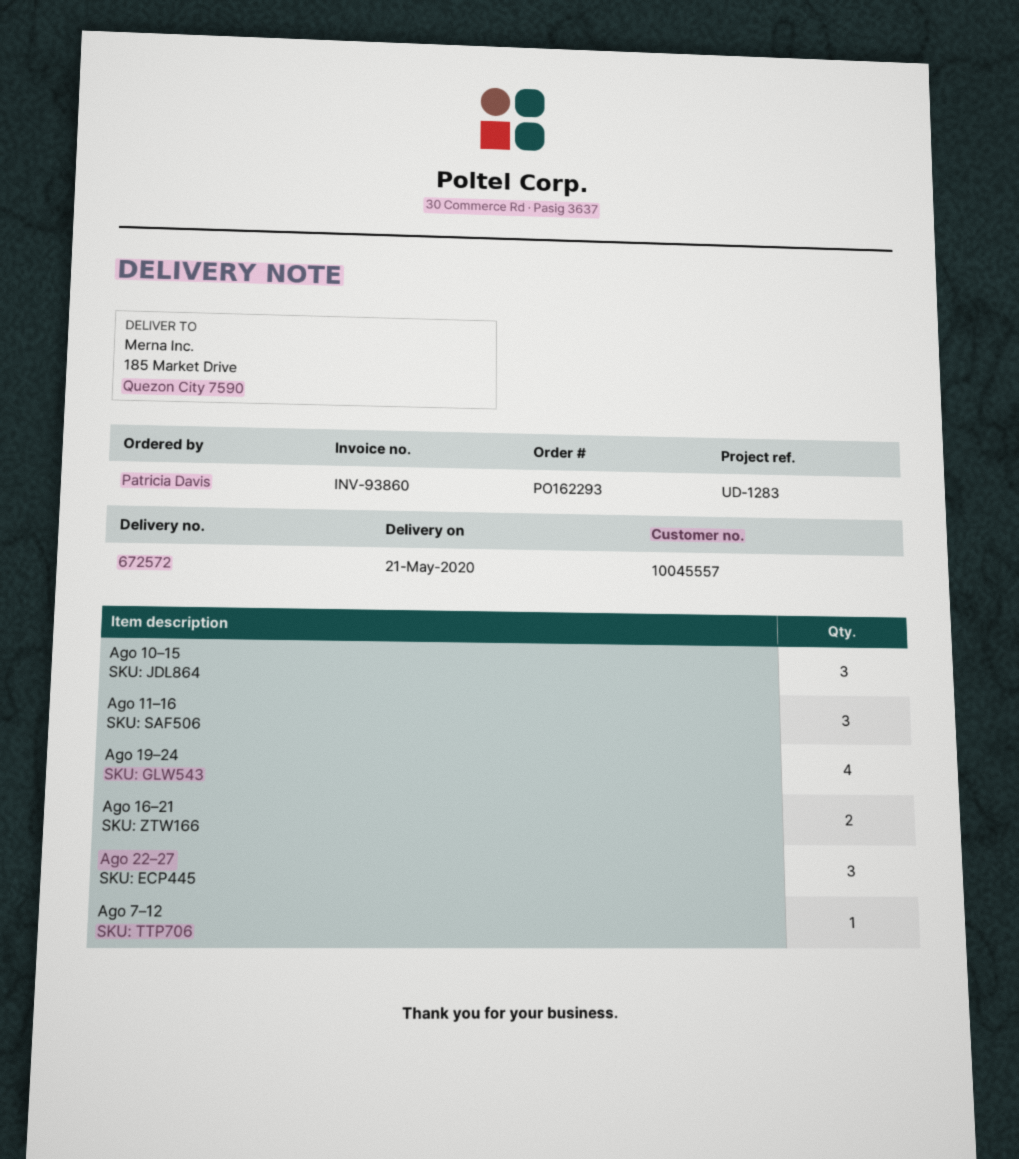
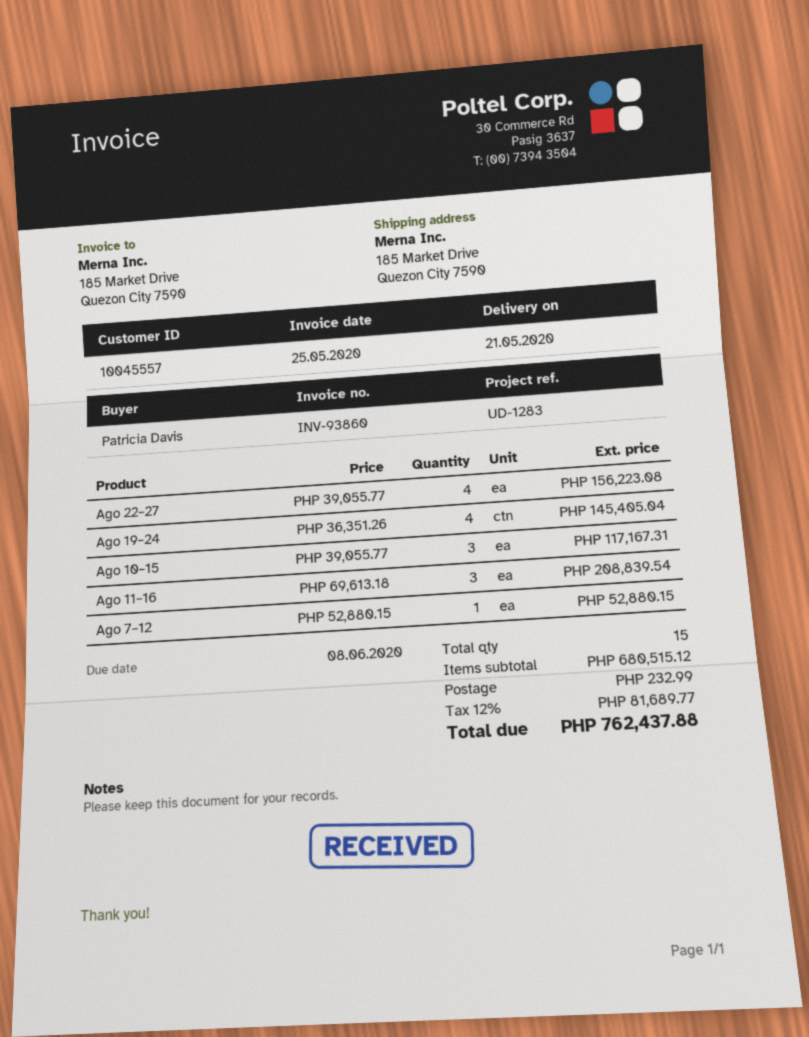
Ago 16–21: 2 -> none
Ago 22–27: 3 -> 4

